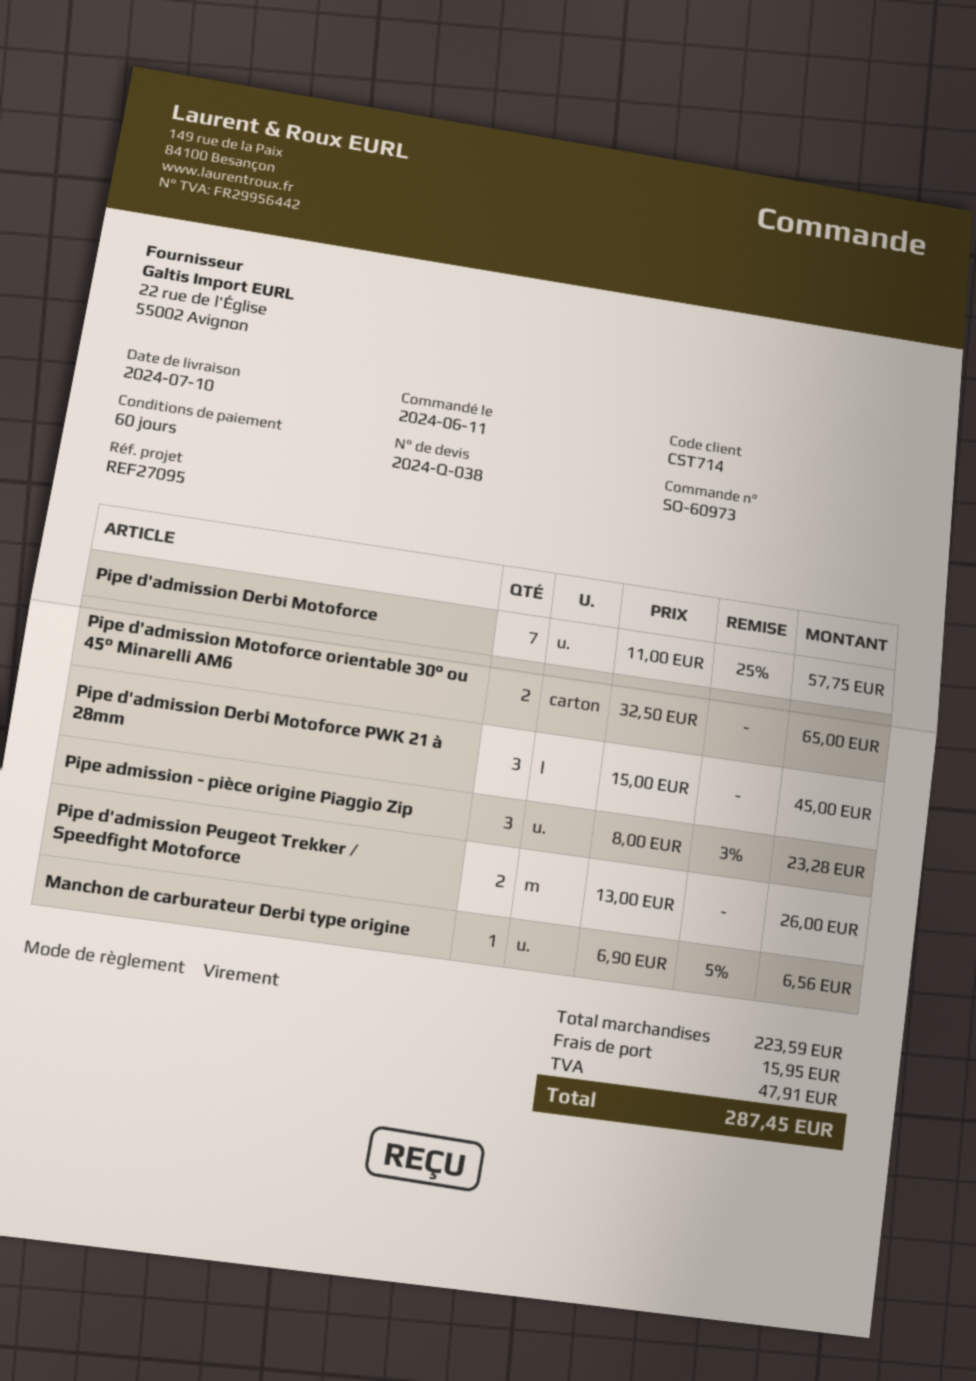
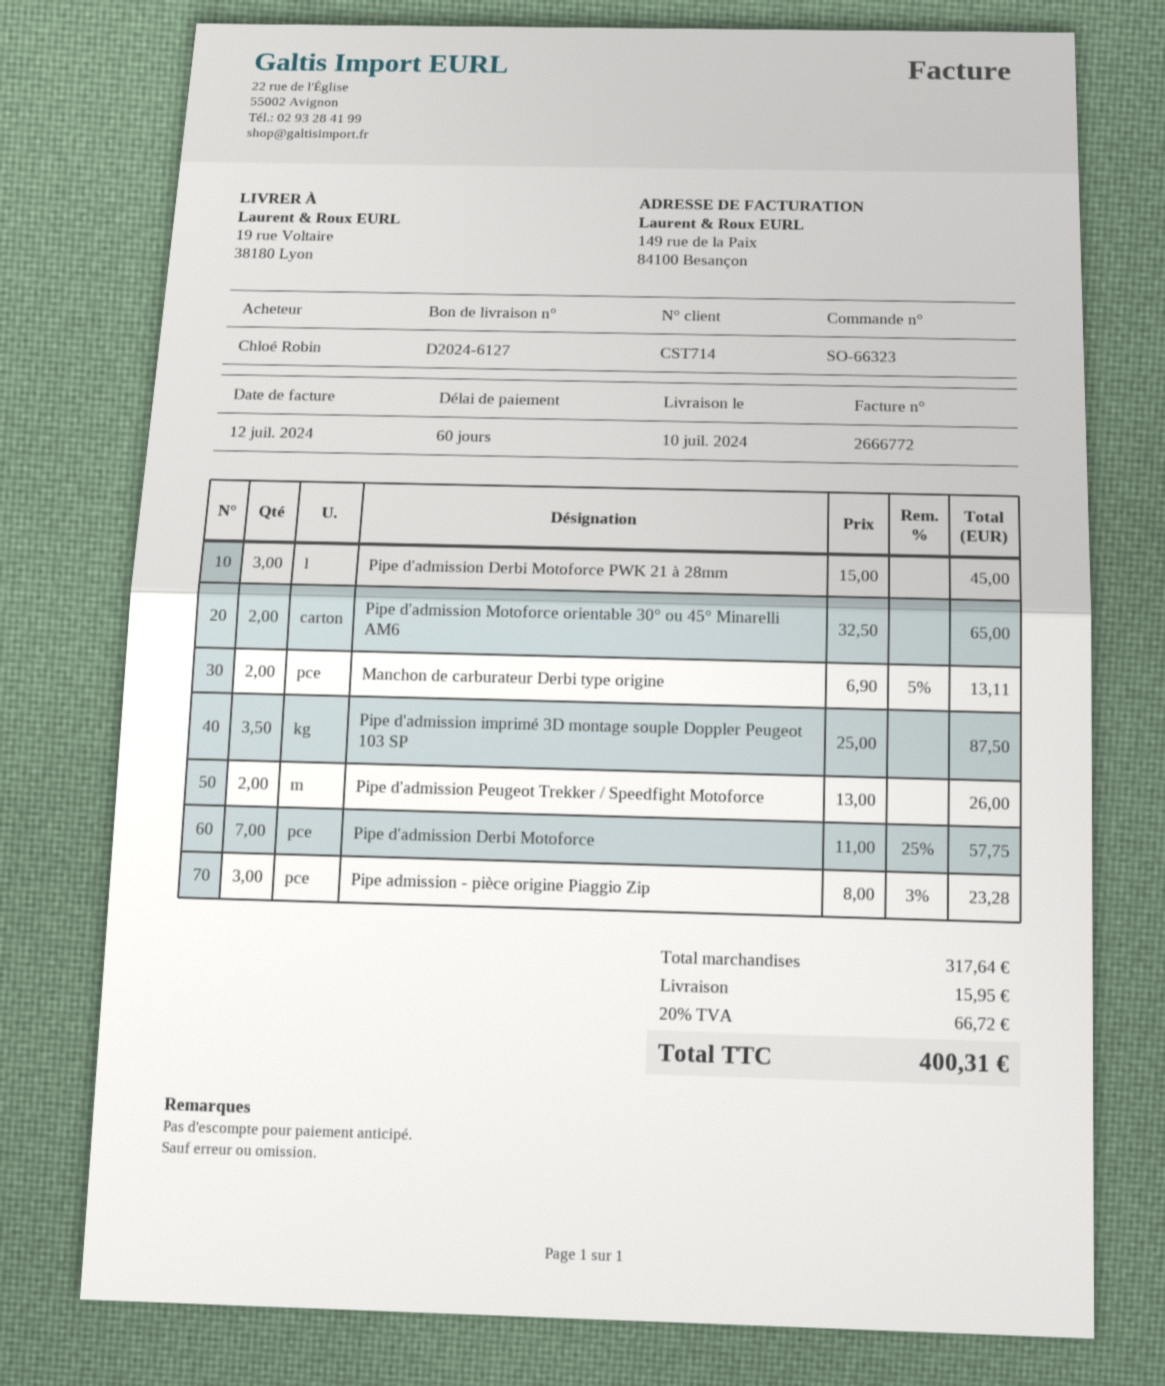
order number: SO-60973 -> SO-66323
Manchon de carburateur Derbi type origine: 1 x 6.90 - 5% = 6.56 -> 2 x 6.90 - 5% = 13.11
Pipe d'admission imprimé 3D montage souple Doppler Peugeot 103 SP: none -> 3.5 x 25.00 = 87.50
subtotal: 223.59 -> 317.64
tax: 47.91 -> 66.72
total: 287.45 -> 400.31

